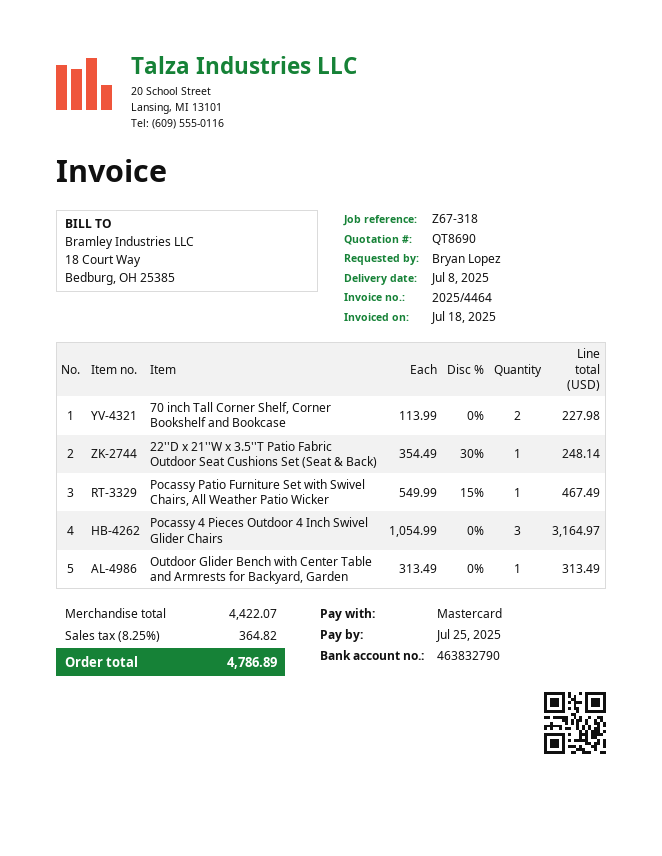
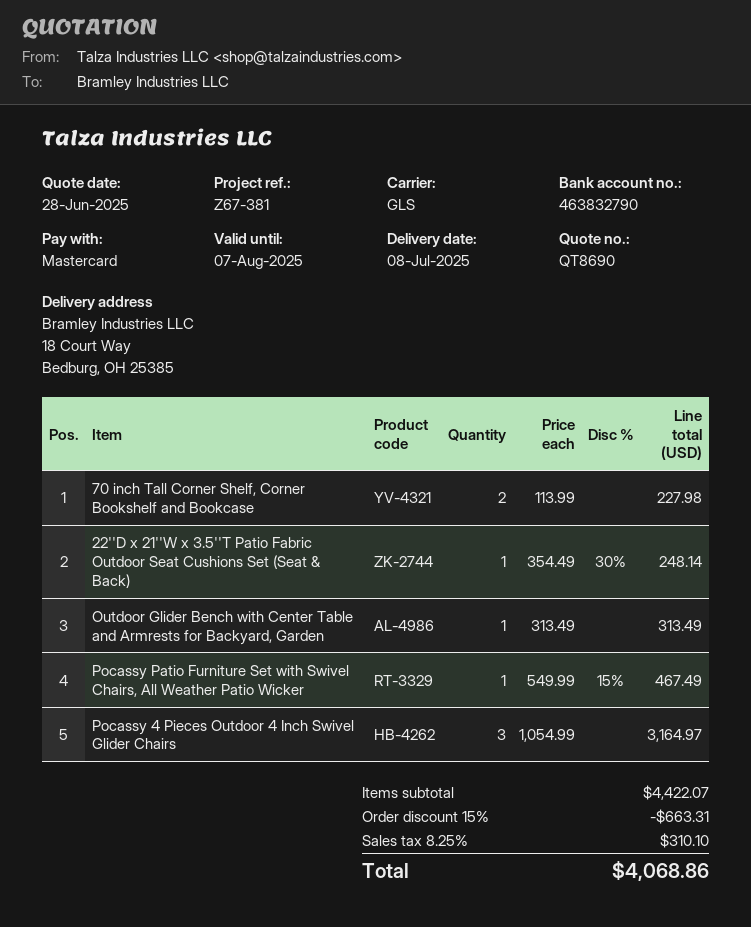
reference: Z67-318 -> Z67-381
discount: none -> 15% = 663.31
tax: 8.25% = 364.82 -> 8.25% = 310.10
total: 4786.89 -> 4068.86

